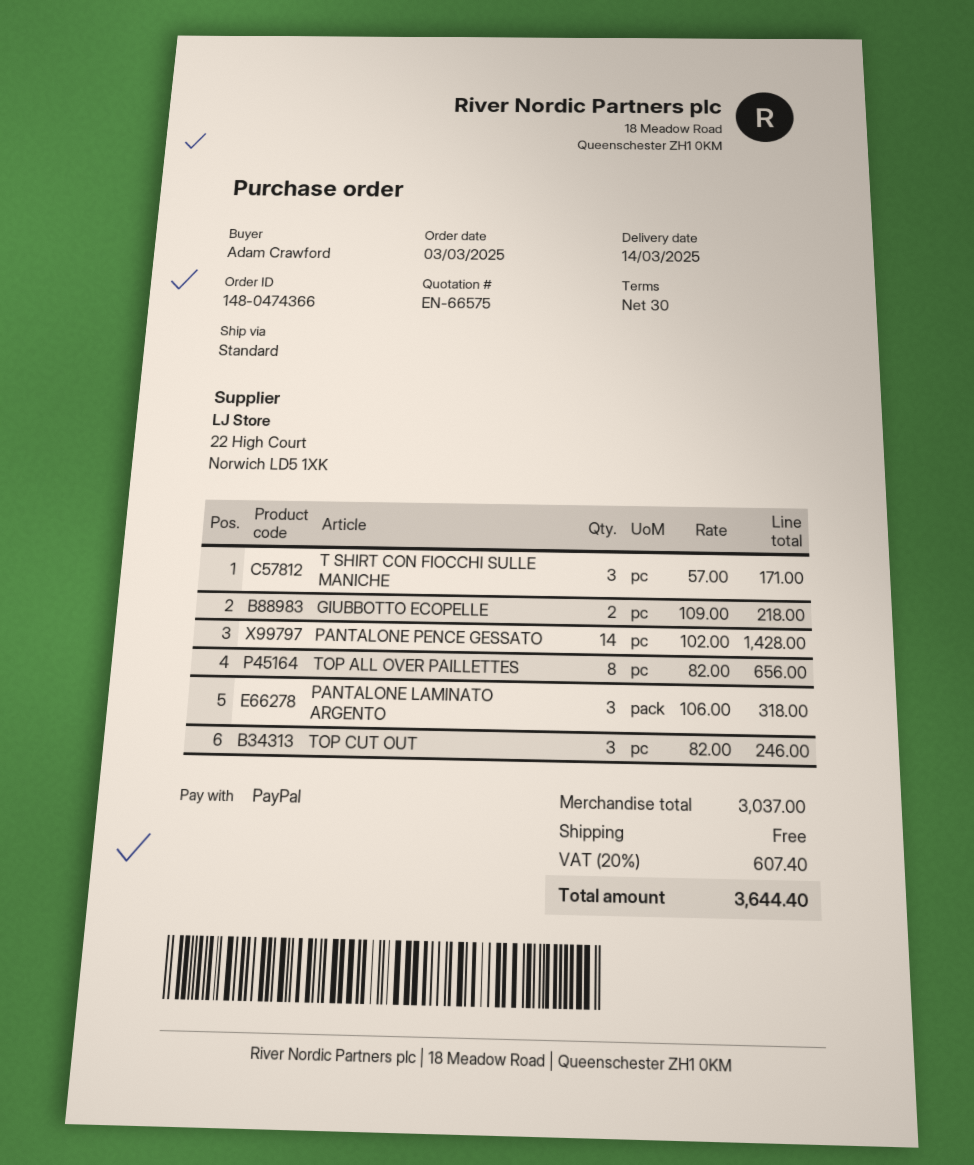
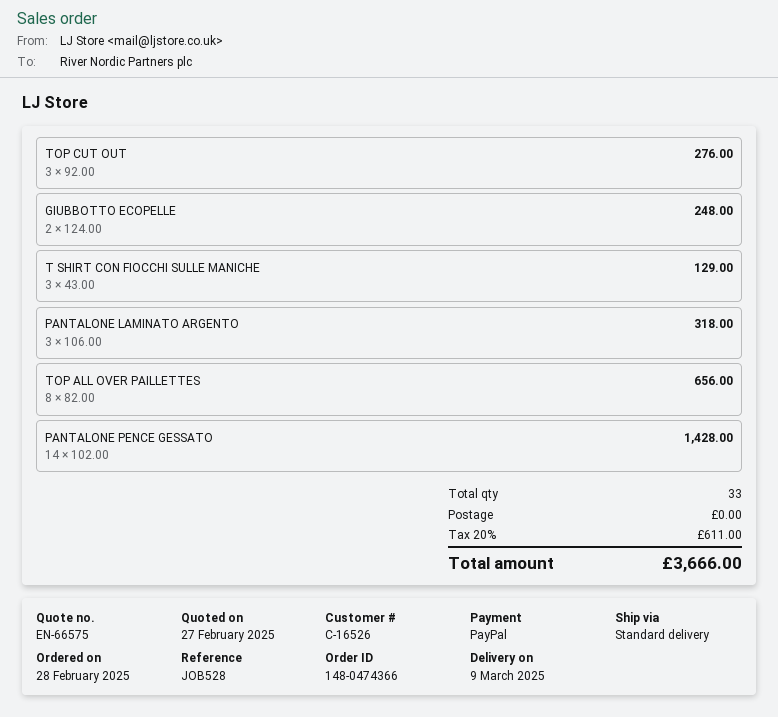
order date: 2025-03-03 -> 2025-02-28
delivery date: 2025-03-14 -> 2025-03-09
T SHIRT CON FIOCCHI SULLE MANICHE: 3 x 57.00 = 171.00 -> 3 x 43.00 = 129.00
GIUBBOTTO ECOPELLE: 2 x 109.00 = 218.00 -> 2 x 124.00 = 248.00
TOP CUT OUT: 3 x 82.00 = 246.00 -> 3 x 92.00 = 276.00
tax: 20% = 607.40 -> 20% = 611.00
total: 3644.40 -> 3666.00

